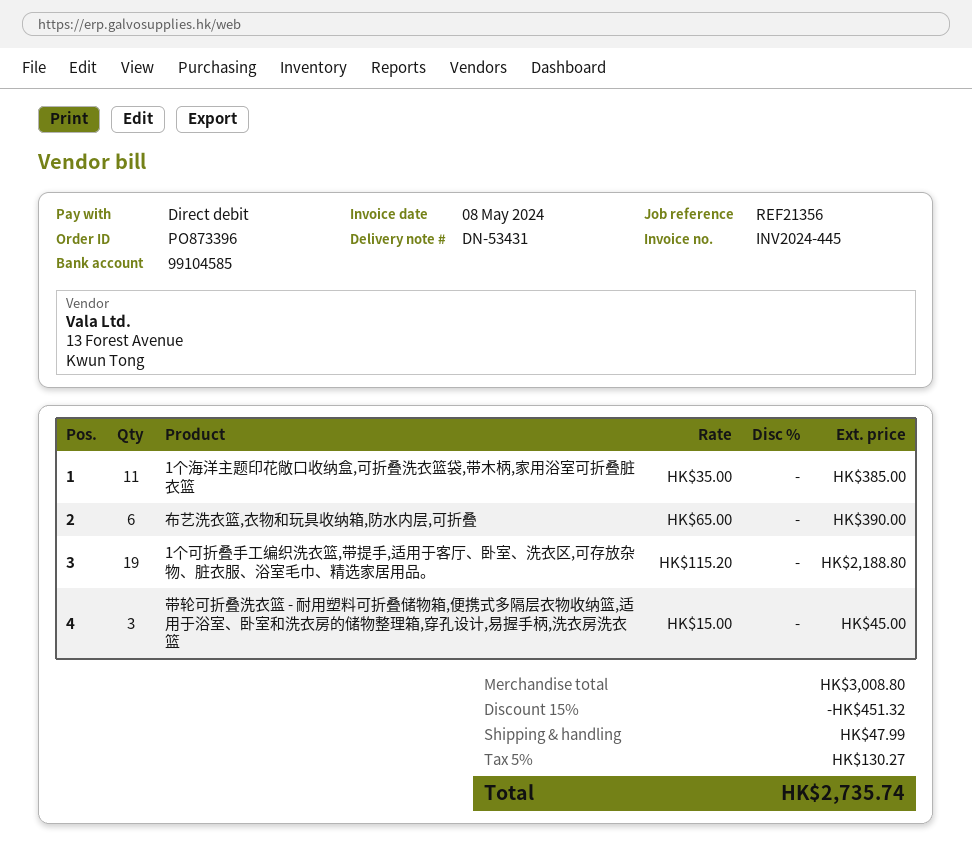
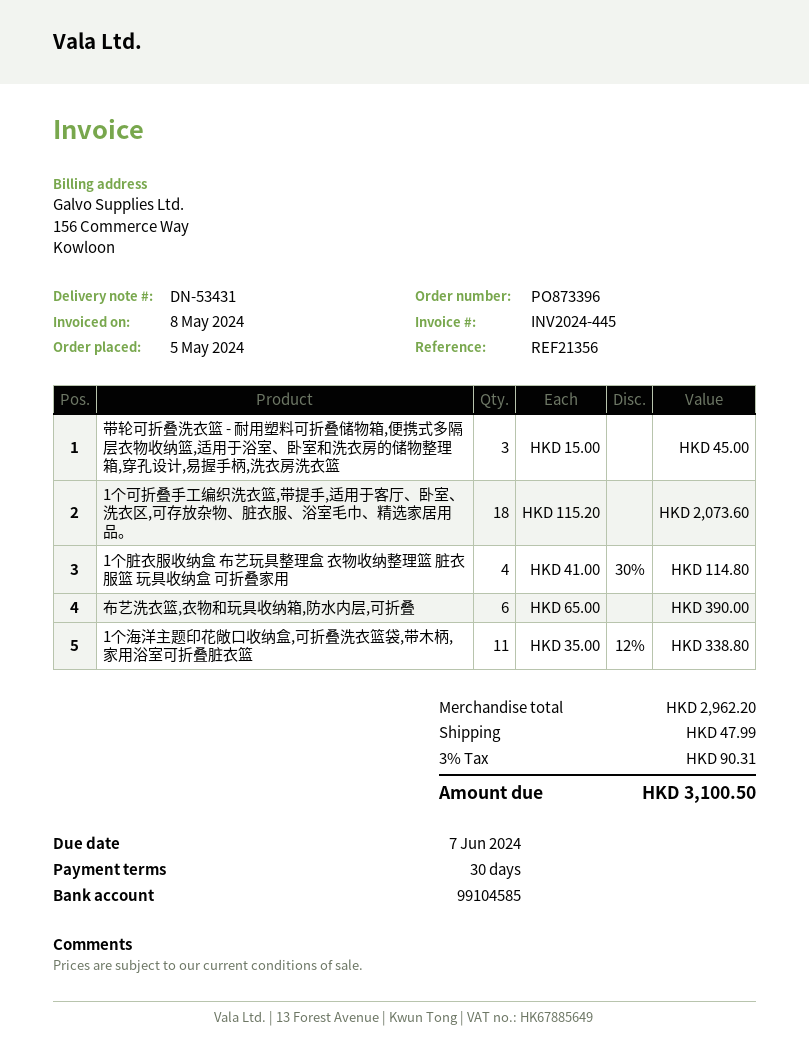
1个海洋主题印花敞口收纳盒,可折叠洗衣篮袋,带木柄,家用浴室可折叠脏衣篮: 11 x 35.00 = 385.00 -> 11 x 35.00 - 12% = 338.80
1个可折叠手工编织洗衣篮,带提手,适用于客厅、卧室、洗衣区,可存放杂物、脏衣服、浴室毛巾、精选家居用品。: 19 x 115.20 = 2188.80 -> 18 x 115.20 = 2073.60
1个脏衣服收纳盒 布艺玩具整理盒 衣物收纳整理篮 脏衣服篮 玩具收纳盒 可折叠家用: none -> 4 x 41.00 - 30% = 114.80
subtotal: 3008.80 -> 2962.20
discount: 15% = 451.32 -> none
tax: 5% = 130.27 -> 3% = 90.31
total: 2735.74 -> 3100.50

